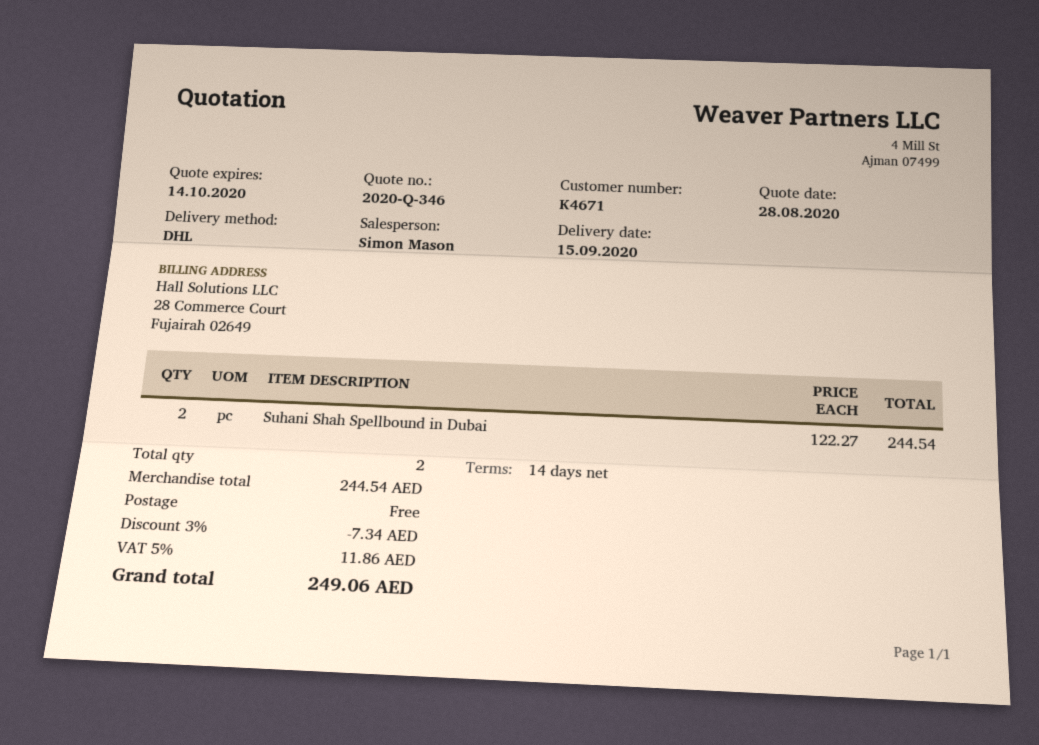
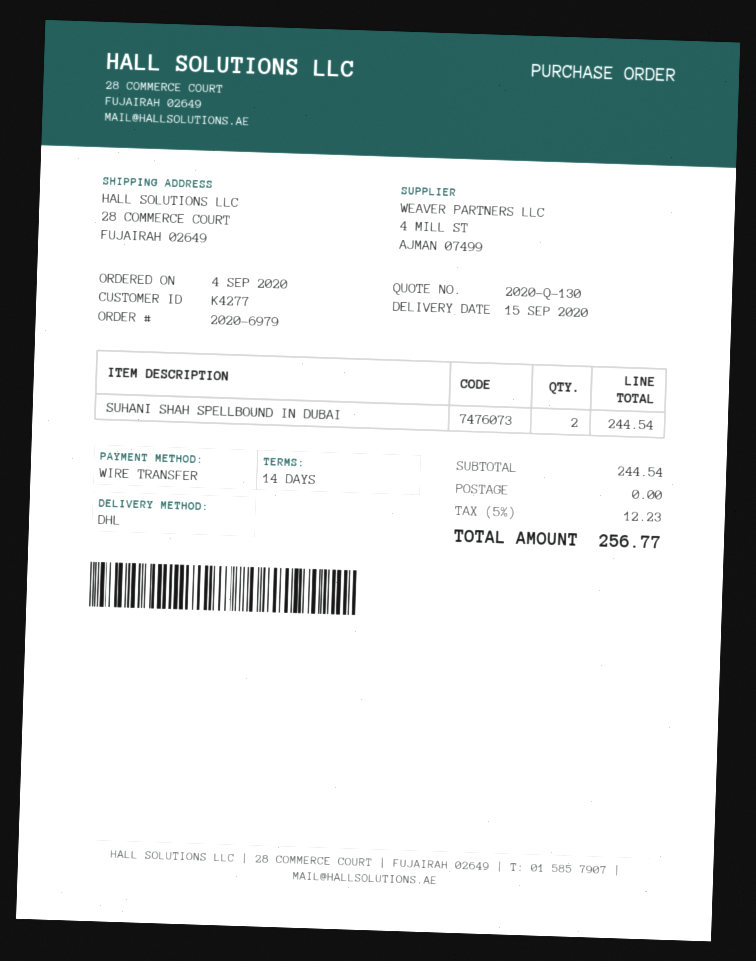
quote number: 2020-Q-346 -> 2020-Q-130
customer number: K4671 -> K4277
discount: 3% = 7.34 -> none
tax: 5% = 11.86 -> 5% = 12.23
total: 249.06 -> 256.77

